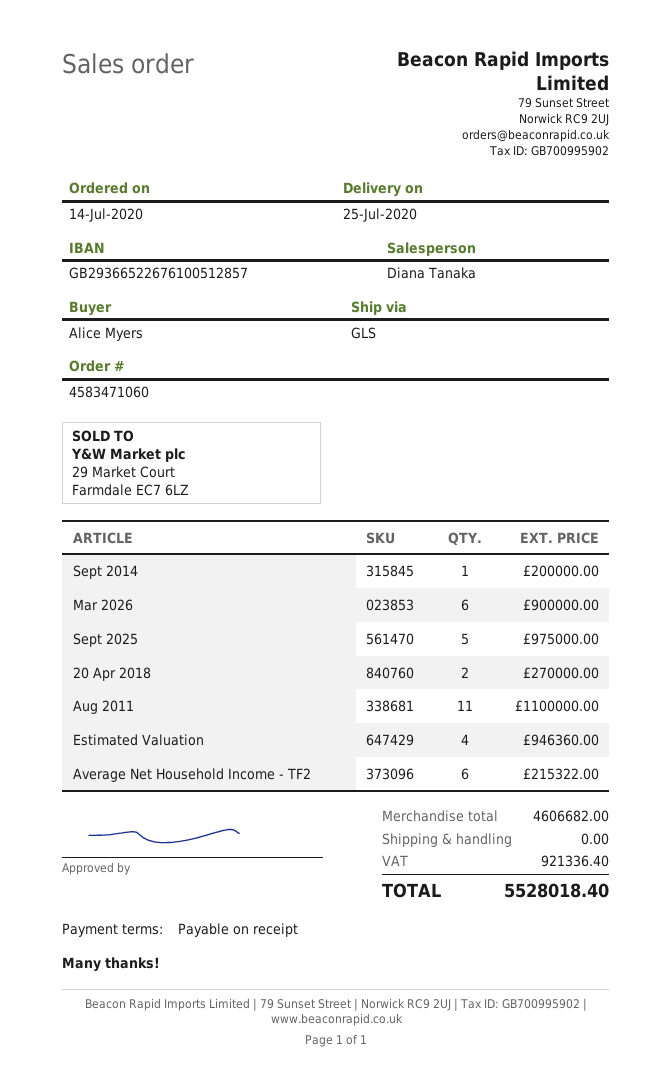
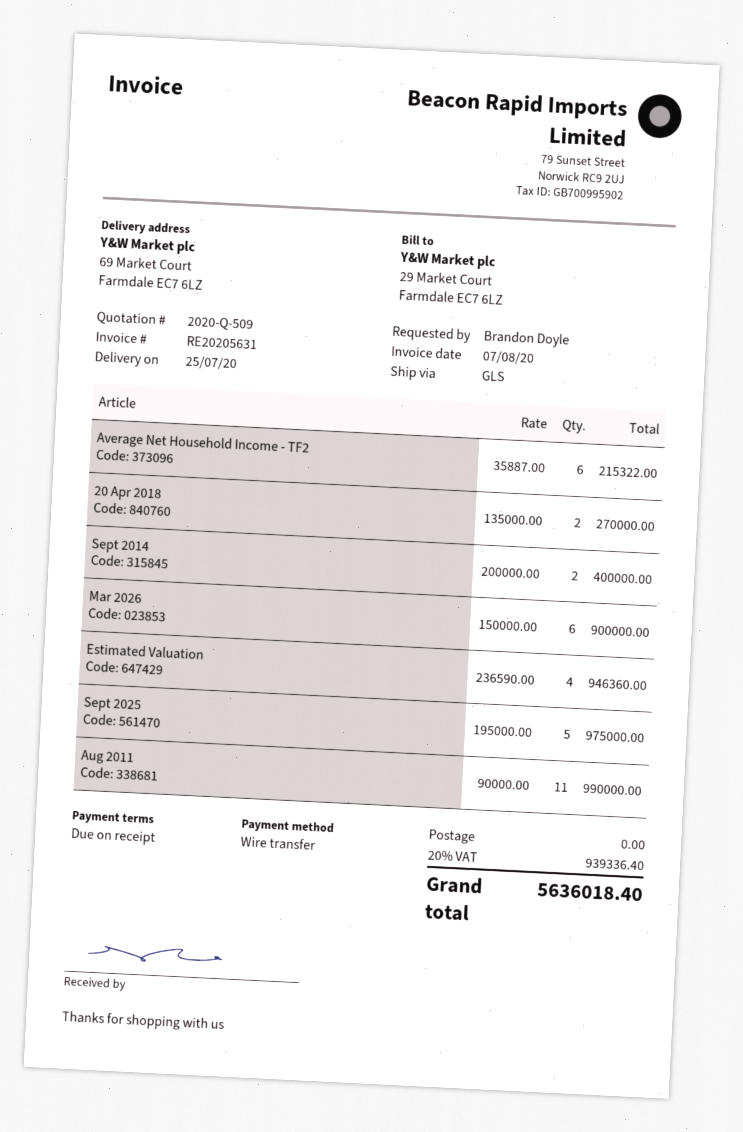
ordered by: Alice Myers -> Brandon Doyle
Sept 2014: 1 for 200000.00 -> 2 for 400000.00
Aug 2011: 11 for 1100000.00 -> 11 for 990000.00
tax: 921336.40 -> 939336.40
total: 5528018.40 -> 5636018.40

